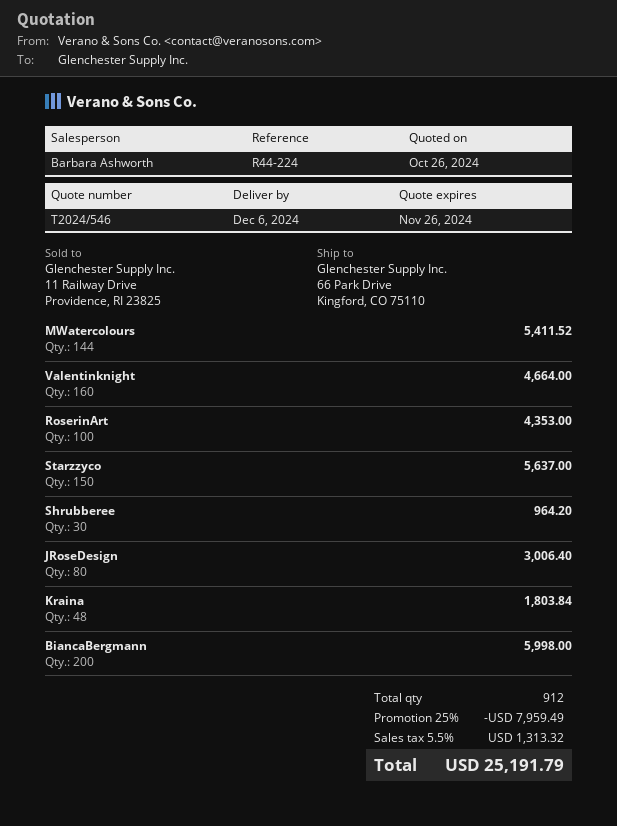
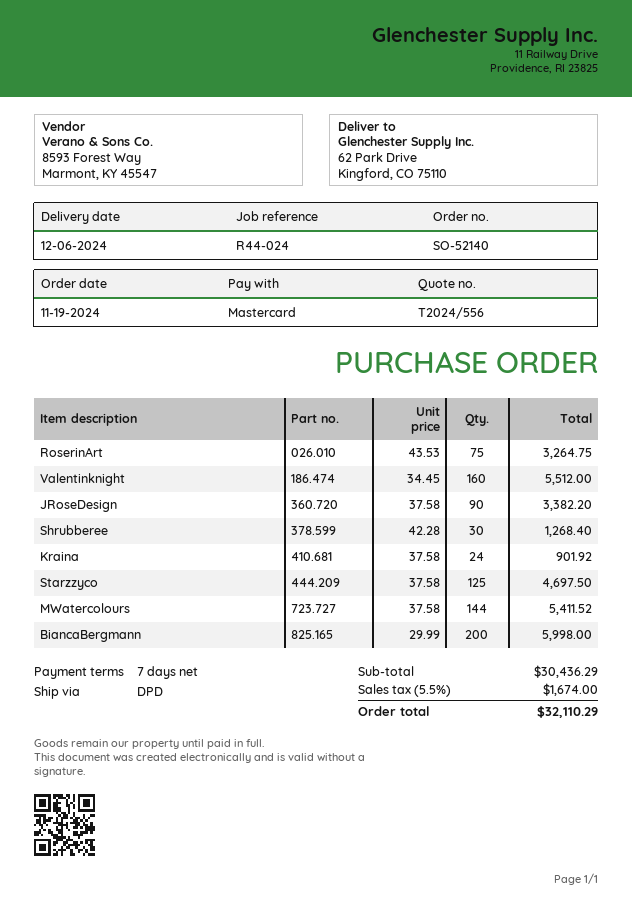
quote number: T2024/546 -> T2024/556
reference: R44-224 -> R44-024
ship to: 66 Park Drive, Kingford, CO 75110 -> 62 Park Drive, Kingford, CO 75110
Valentinknight: 160 for 4664.00 -> 160 for 5512.00
RoserinArt: 100 for 4353.00 -> 75 for 3264.75
Starzzyco: 150 for 5637.00 -> 125 for 4697.50
Shrubberee: 30 for 964.20 -> 30 for 1268.40
JRoseDesign: 80 for 3006.40 -> 90 for 3382.20
Kraina: 48 for 1803.84 -> 24 for 901.92
discount: 25% = 7959.49 -> none
tax: 5.5% = 1313.32 -> 5.5% = 1674.00
total: 25191.79 -> 32110.29

